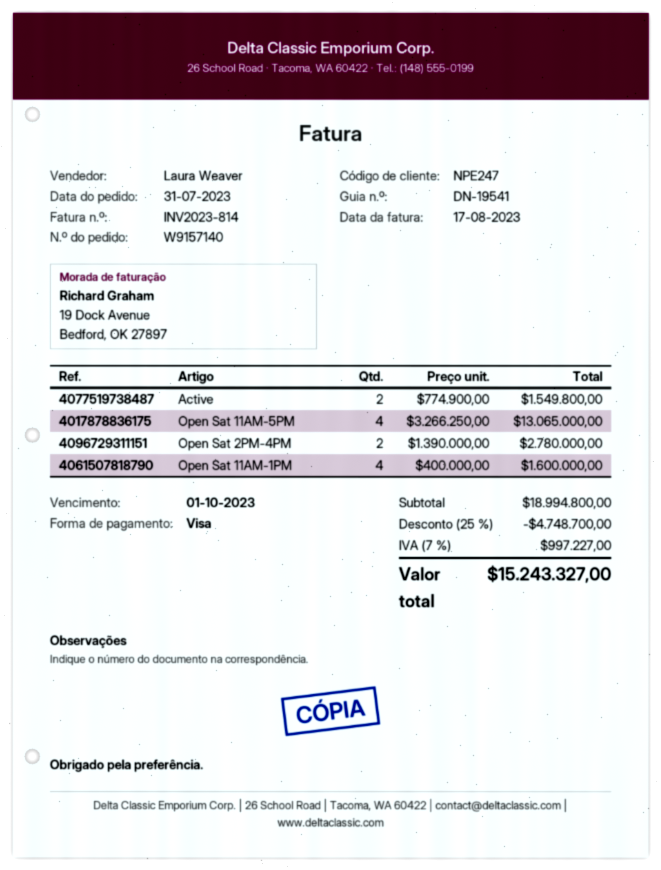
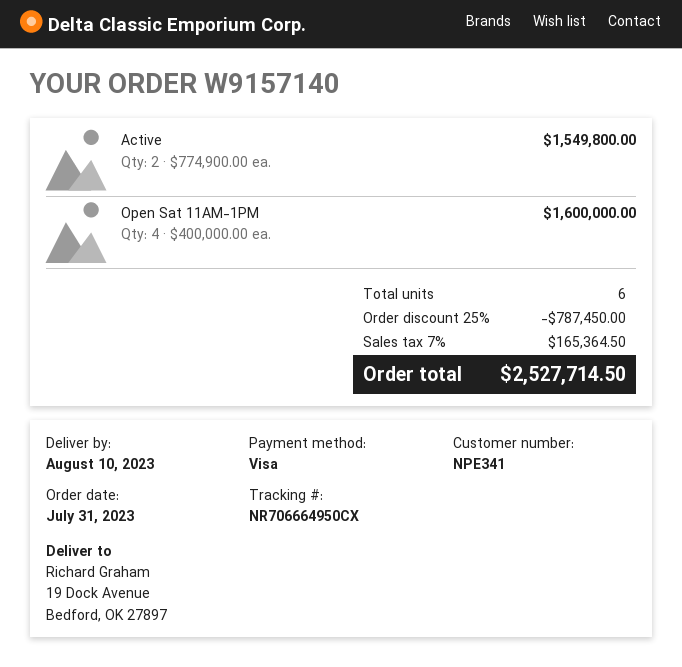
customer number: NPE247 -> NPE341
Open Sat 11AM-5PM: 4 x 3266250.00 = 13065000.00 -> none
Open Sat 2PM-4PM: 2 x 1390000.00 = 2780000.00 -> none
discount: 25% = 4748700.00 -> 25% = 787450.00
tax: 7% = 997227.00 -> 7% = 165364.50
total: 15243327.00 -> 2527714.50

